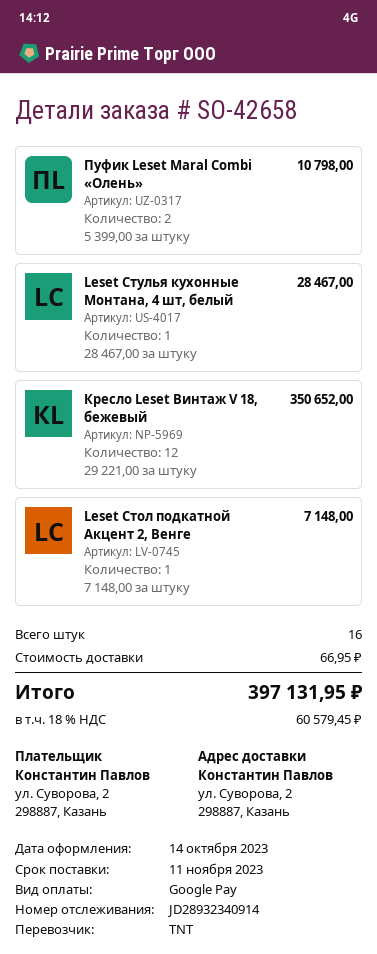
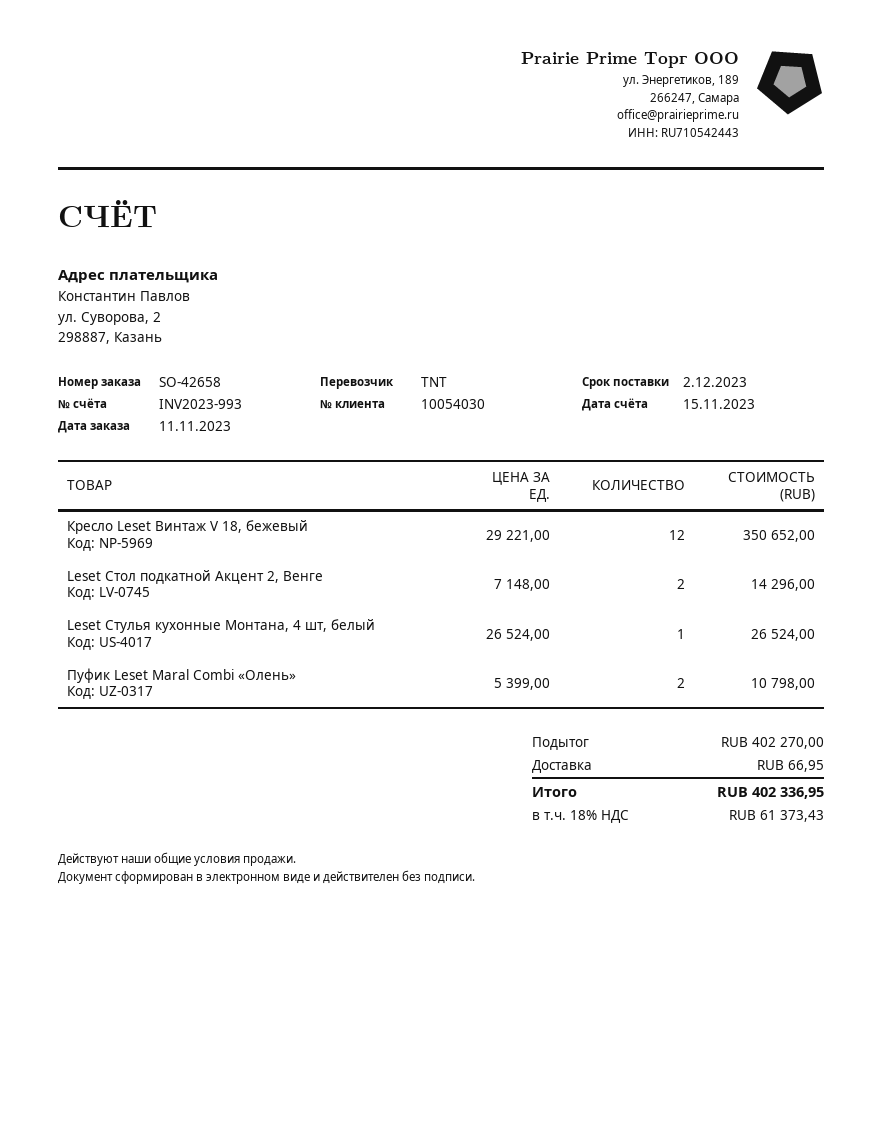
order date: 2023-10-14 -> 2023-11-11
delivery date: 2023-11-11 -> 2023-12-02
Leset Стулья кухонные Монтана, 4 шт, белый: 1 x 28467.00 = 28467.00 -> 1 x 26524.00 = 26524.00
Leset Стол подкатной Акцент 2, Венге: 1 x 7148.00 = 7148.00 -> 2 x 7148.00 = 14296.00
tax: 18% = 60579.45 -> 18% = 61373.43
total: 397131.95 -> 402336.95

